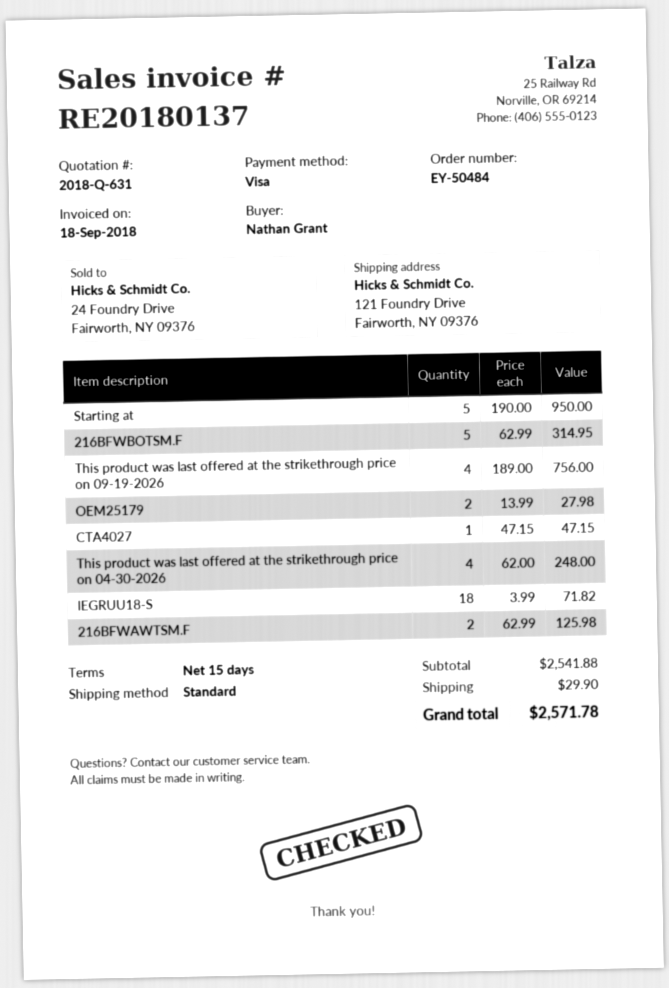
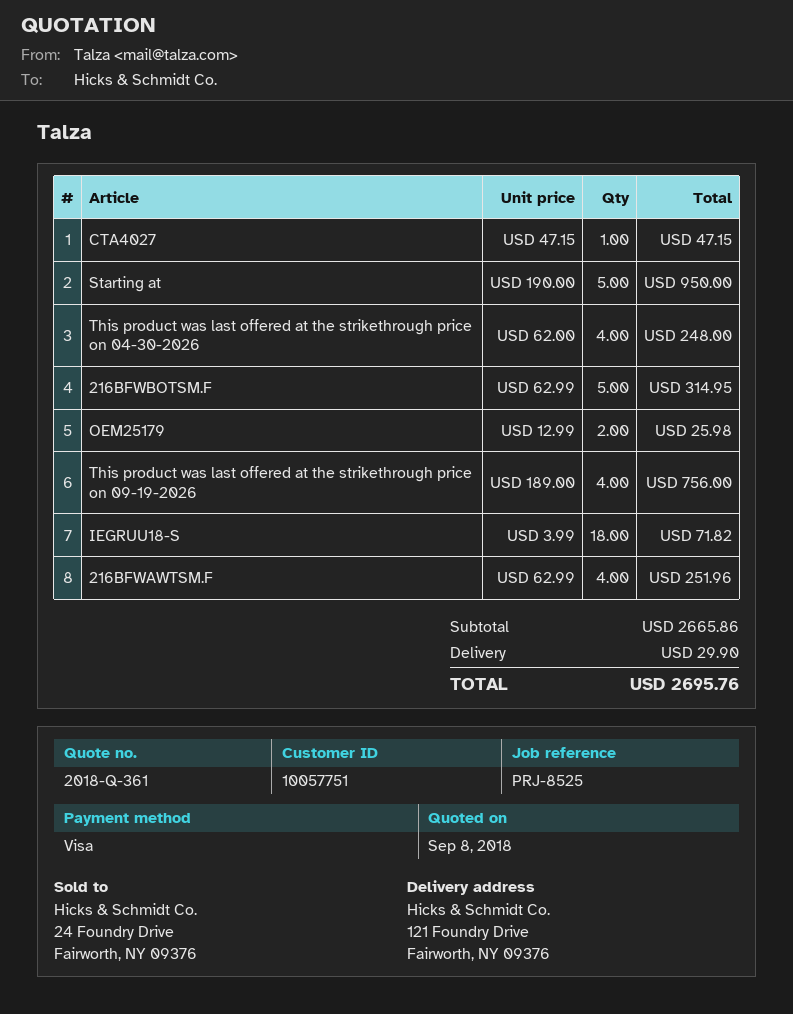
quote number: 2018-Q-631 -> 2018-Q-361
OEM25179: 2 x 13.99 = 27.98 -> 2 x 12.99 = 25.98
216BFWAWTSM.F: 2 x 62.99 = 125.98 -> 4 x 62.99 = 251.96
subtotal: 2541.88 -> 2665.86
total: 2571.78 -> 2695.76

